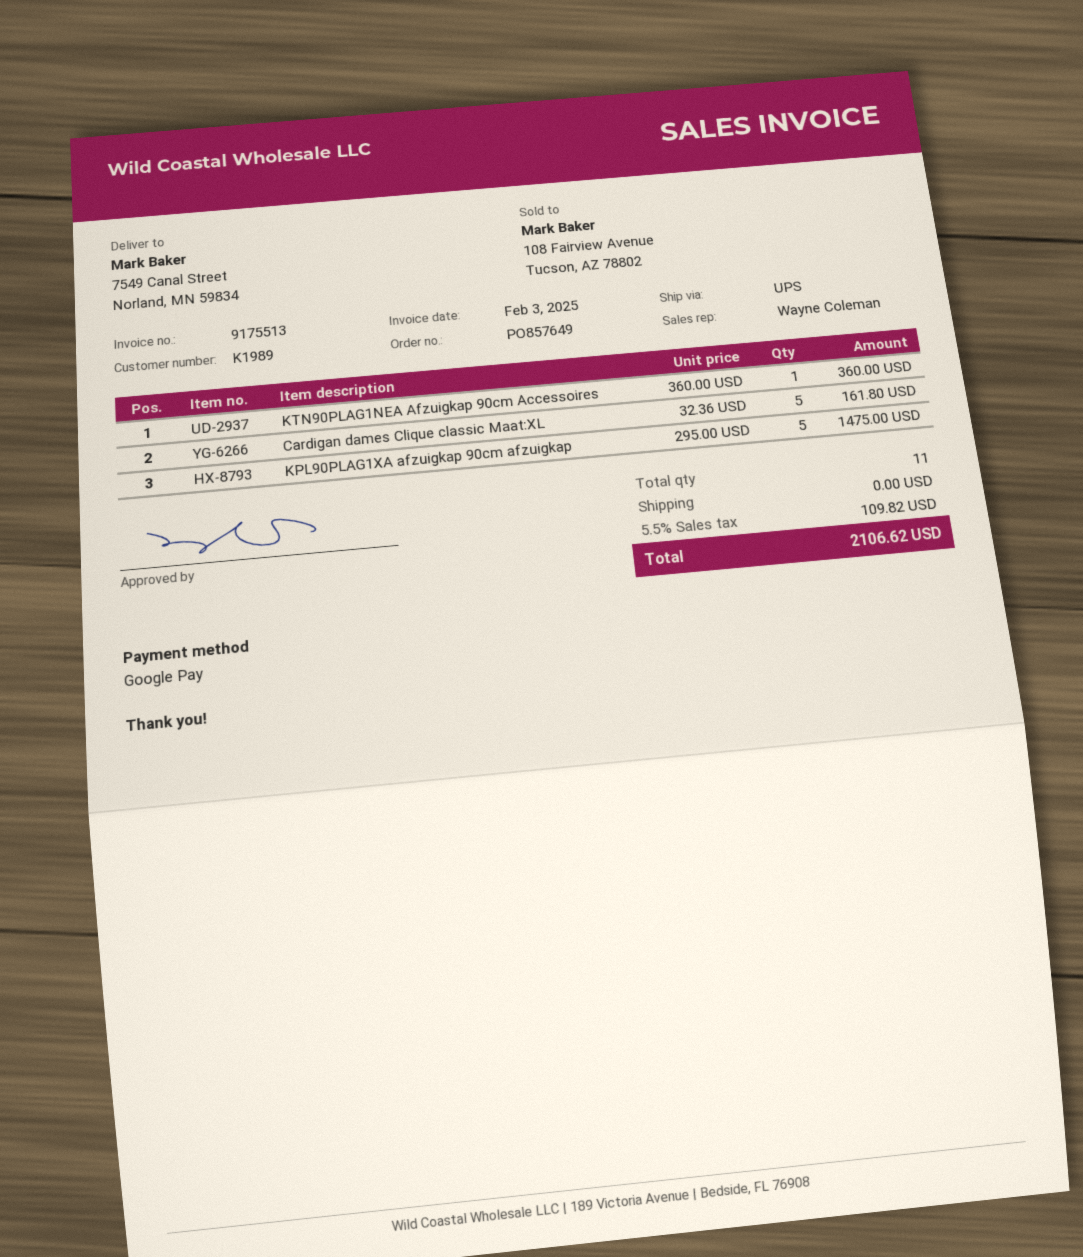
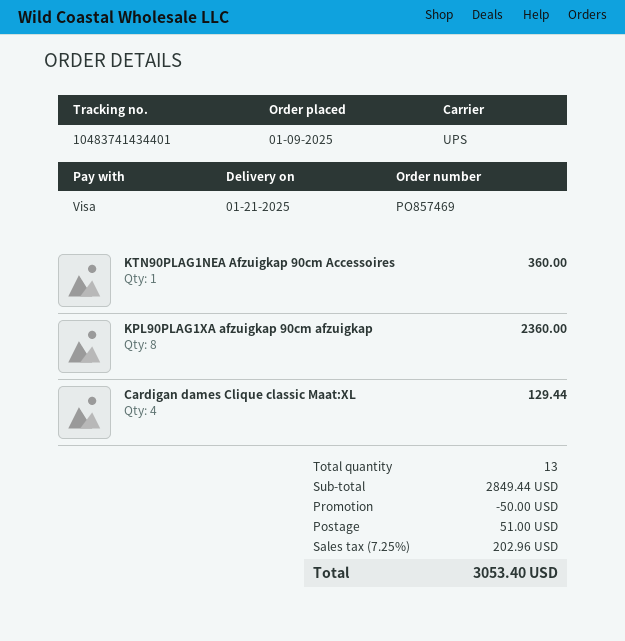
order number: PO857649 -> PO857469
payment method: Google Pay -> Visa
Cardigan dames Clique classic Maat:XL: 5 for 161.80 -> 4 for 129.44
KPL90PLAG1XA afzuigkap 90cm afzuigkap: 5 for 1475.00 -> 8 for 2360.00
total quantity: 11 -> 13
discount: none -> 50.00
shipping: 0.00 -> 51.00
tax: 5.5% = 109.82 -> 7.25% = 202.96
total: 2106.62 -> 3053.40

